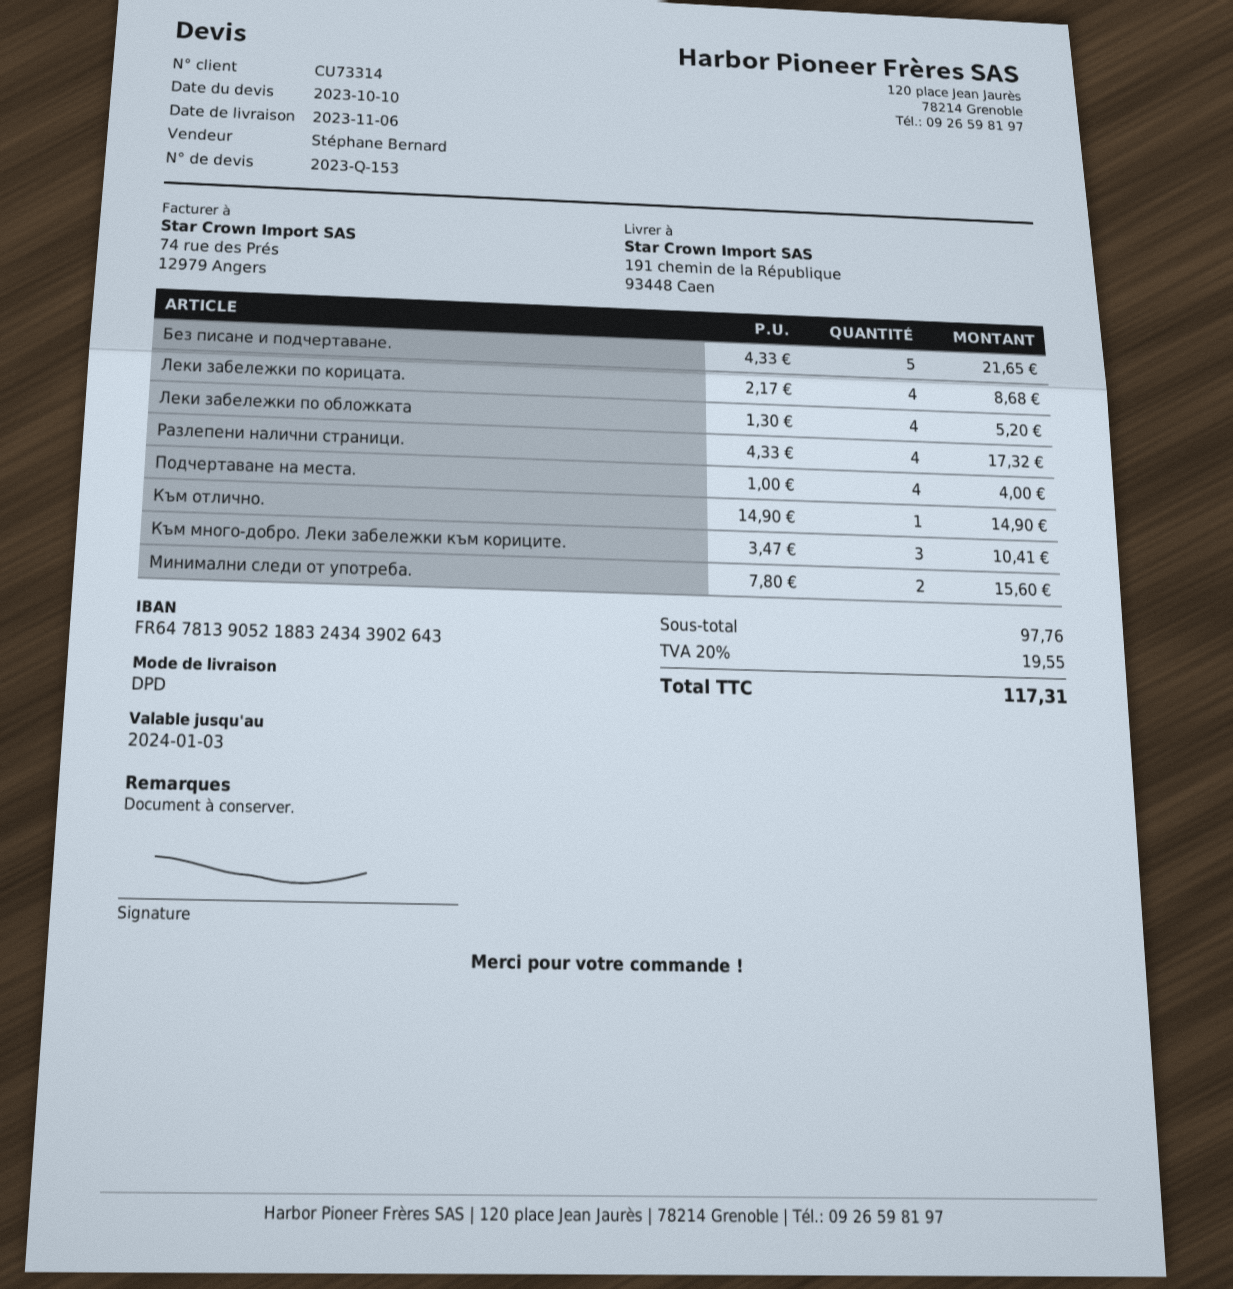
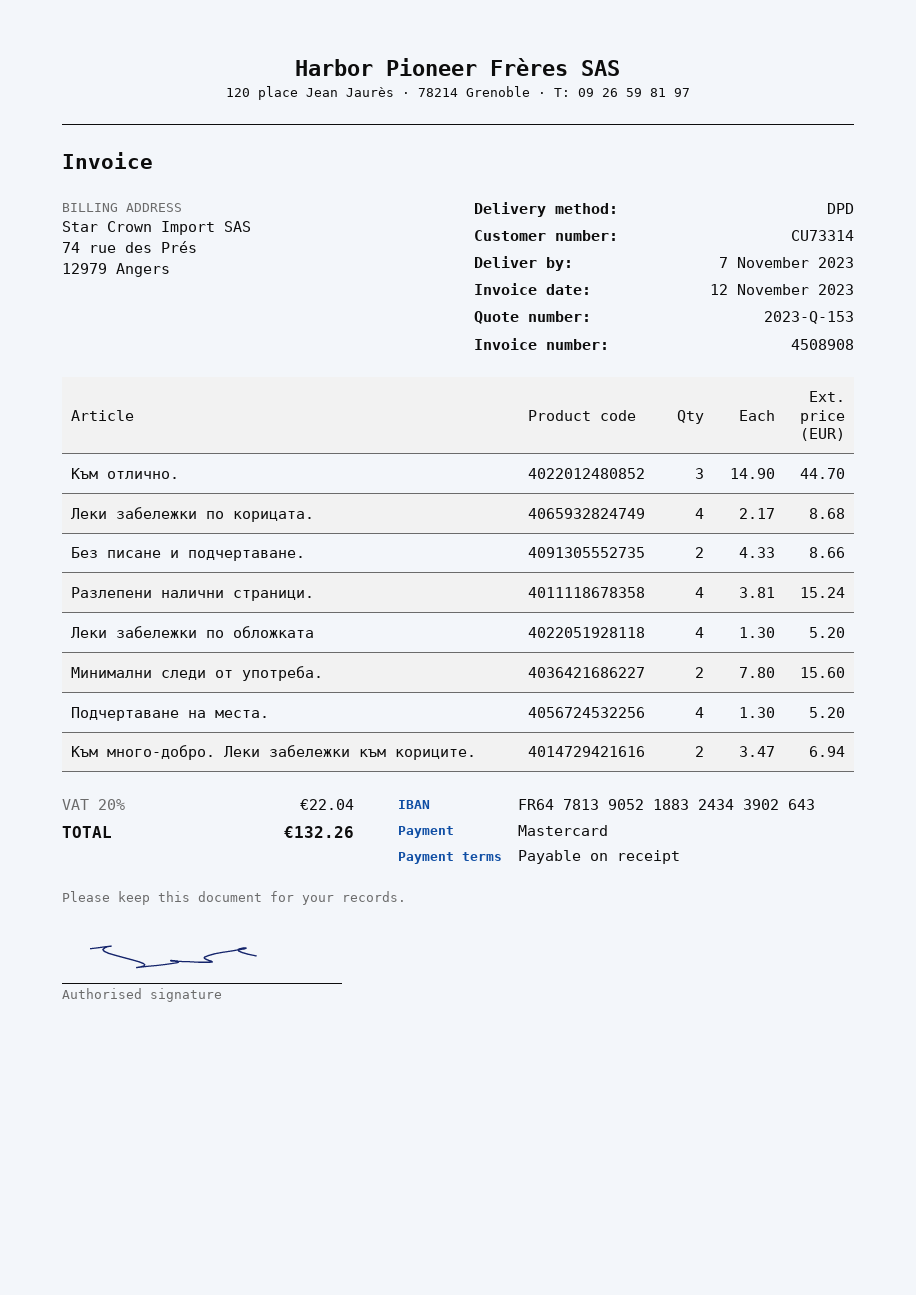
delivery date: 2023-11-06 -> 2023-11-07
Без писане и подчертаване.: 5 x 4.33 = 21.65 -> 2 x 4.33 = 8.66
Разлепени налични страници.: 4 x 4.33 = 17.32 -> 4 x 3.81 = 15.24
Подчертаване на места.: 4 x 1.00 = 4.00 -> 4 x 1.30 = 5.20
Към отлично.: 1 x 14.90 = 14.90 -> 3 x 14.90 = 44.70
Към много-добро. Леки забележки към кориците.: 3 x 3.47 = 10.41 -> 2 x 3.47 = 6.94
tax: 20% = 19.55 -> 20% = 22.04
total: 117.31 -> 132.26

